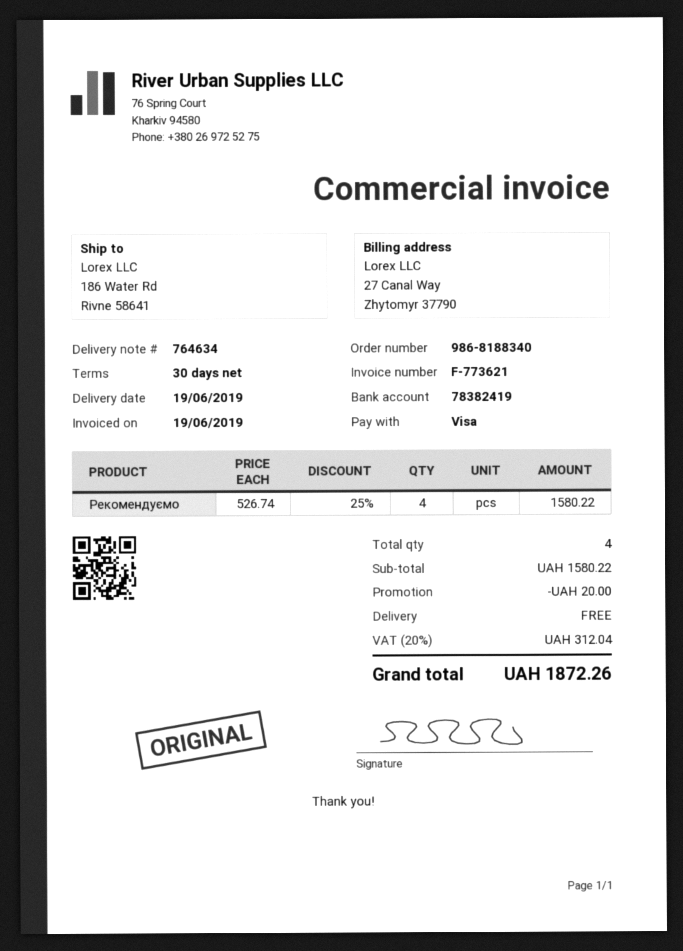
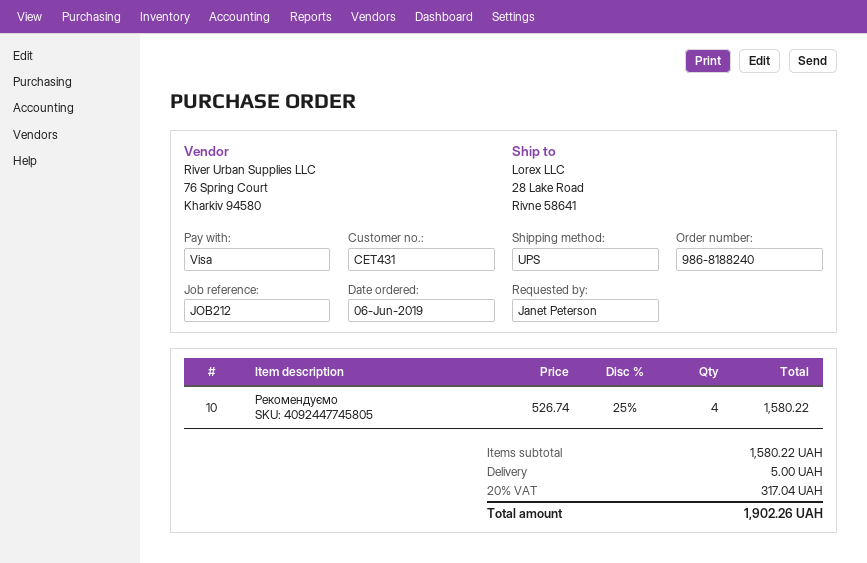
order number: 986-8188340 -> 986-8188240
ship to: 186 Water Rd, Rivne 58641 -> 28 Lake Road, Rivne 58641
discount: 20.00 -> none
shipping: 0.00 -> 5.00
tax: 20% = 312.04 -> 20% = 317.04
total: 1872.26 -> 1902.26

